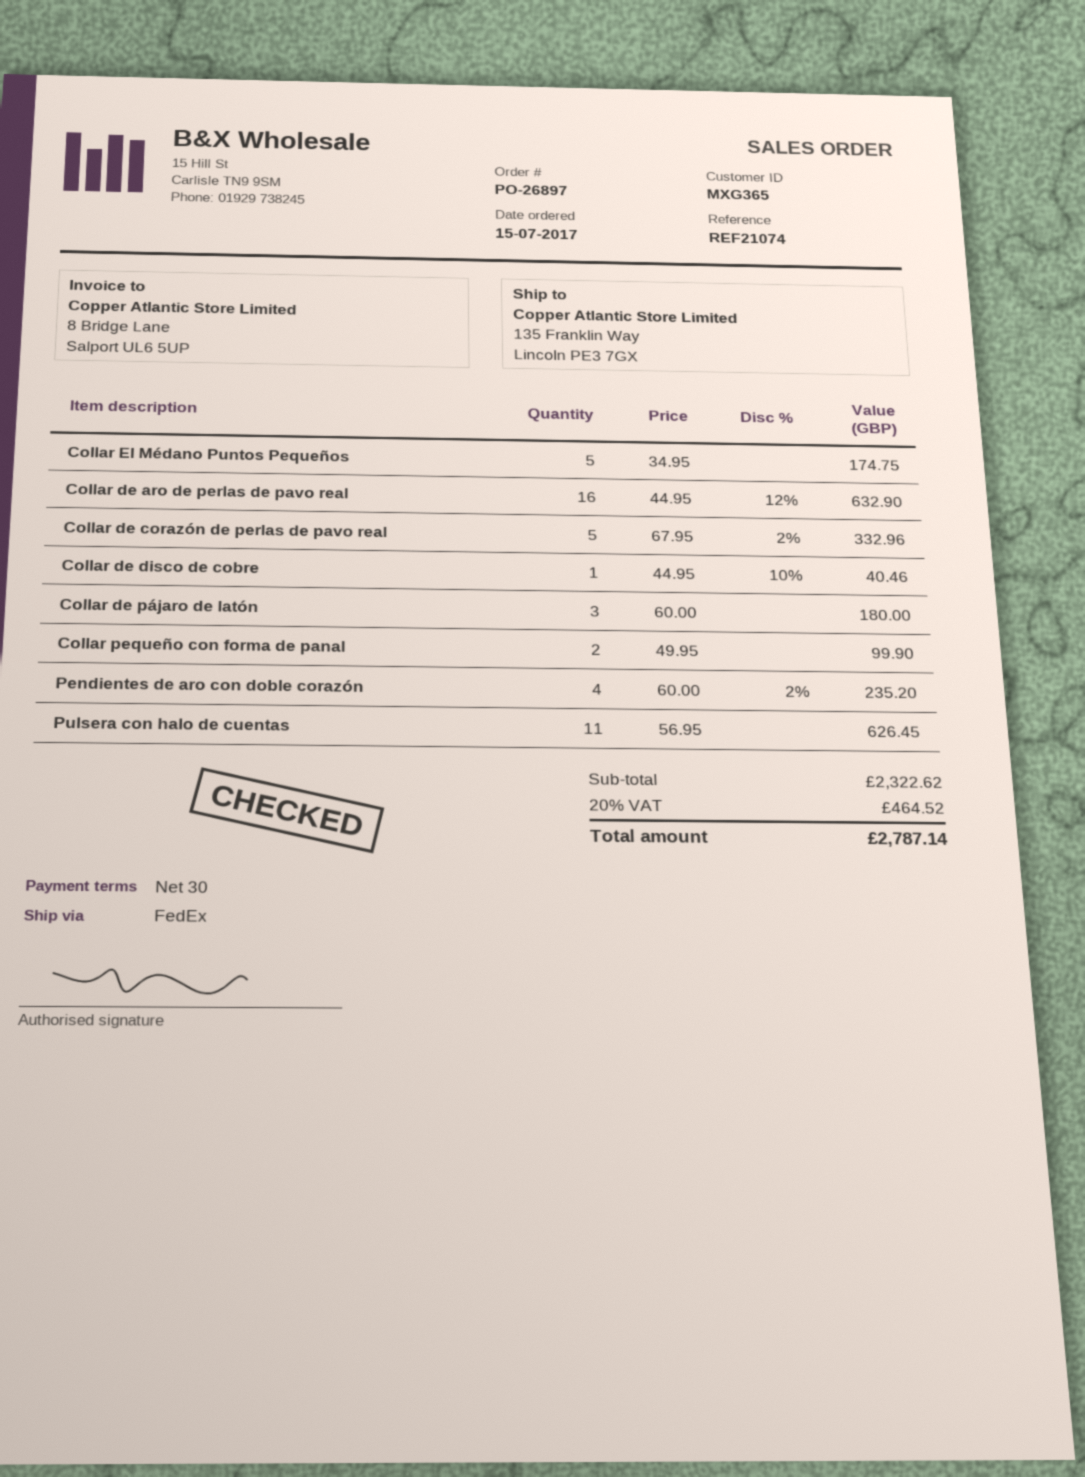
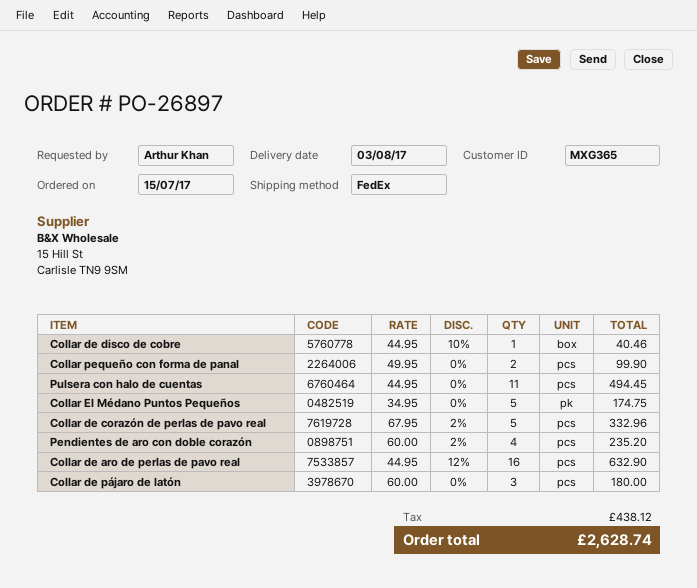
Pulsera con halo de cuentas: 11 x 56.95 = 626.45 -> 11 x 44.95 = 494.45
tax: 464.52 -> 438.12
total: 2787.14 -> 2628.74

